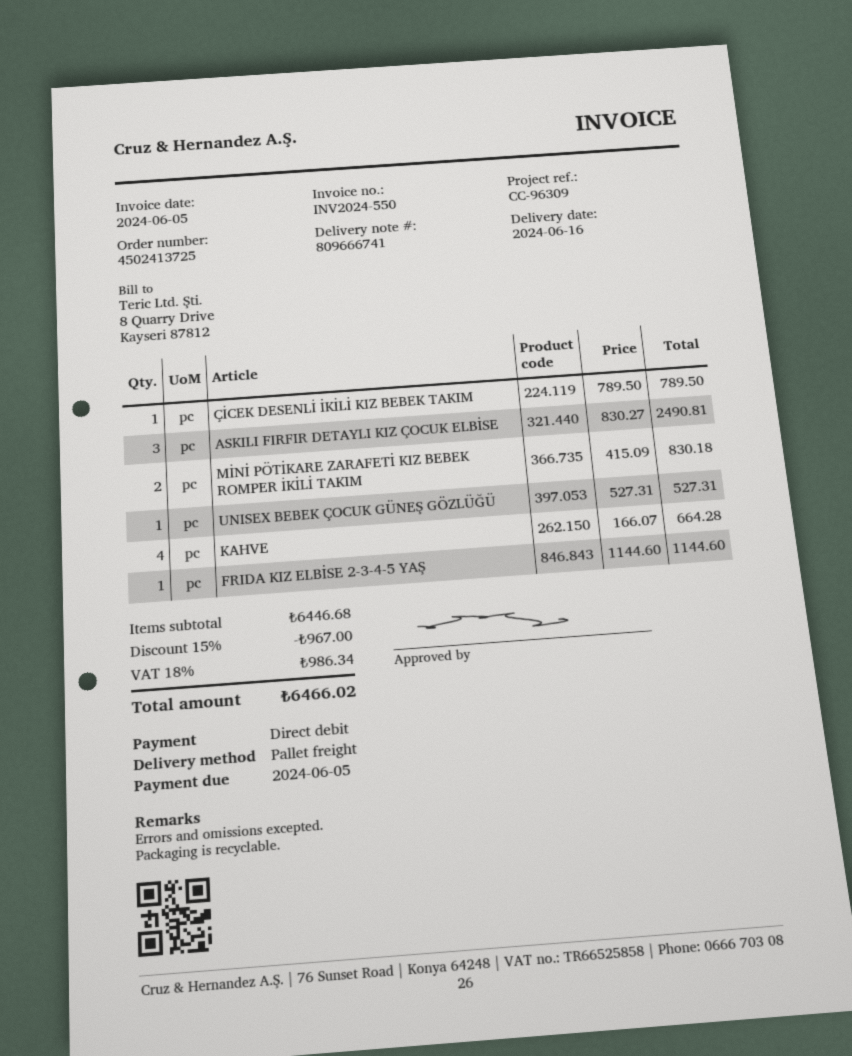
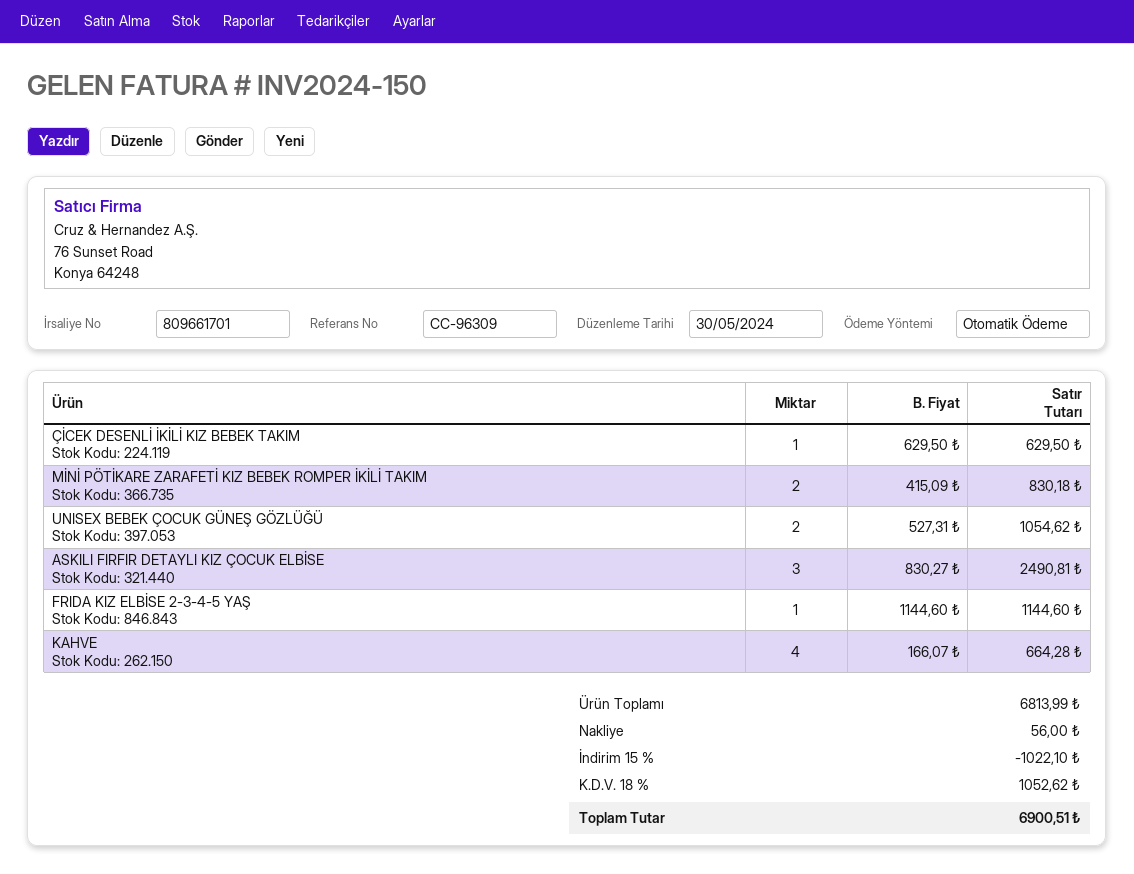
delivery note number: 809666741 -> 809661701
invoice number: INV2024-550 -> INV2024-150
invoice date: 2024-06-05 -> 2024-05-30
ÇİCEK DESENLİ İKİLİ KIZ BEBEK TAKIM: 1 x 789.50 = 789.50 -> 1 x 629.50 = 629.50
UNISEX BEBEK ÇOCUK GÜNEŞ GÖZLÜĞÜ: 1 x 527.31 = 527.31 -> 2 x 527.31 = 1054.62
subtotal: 6446.68 -> 6813.99
discount: 15% = 967.00 -> 15% = 1022.10
shipping: none -> 56.00
tax: 18% = 986.34 -> 18% = 1052.62
total: 6466.02 -> 6900.51

